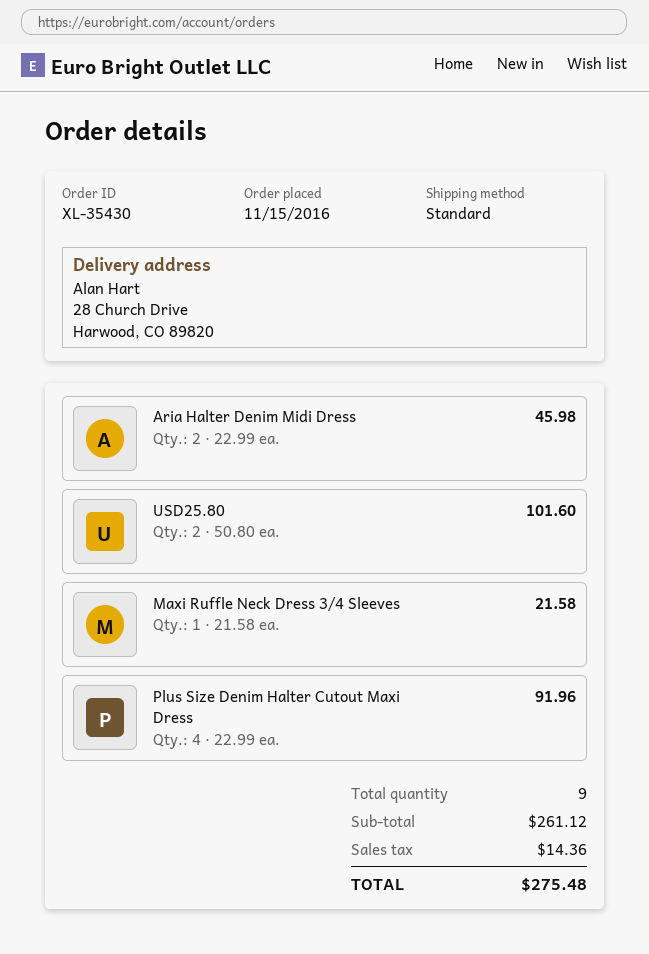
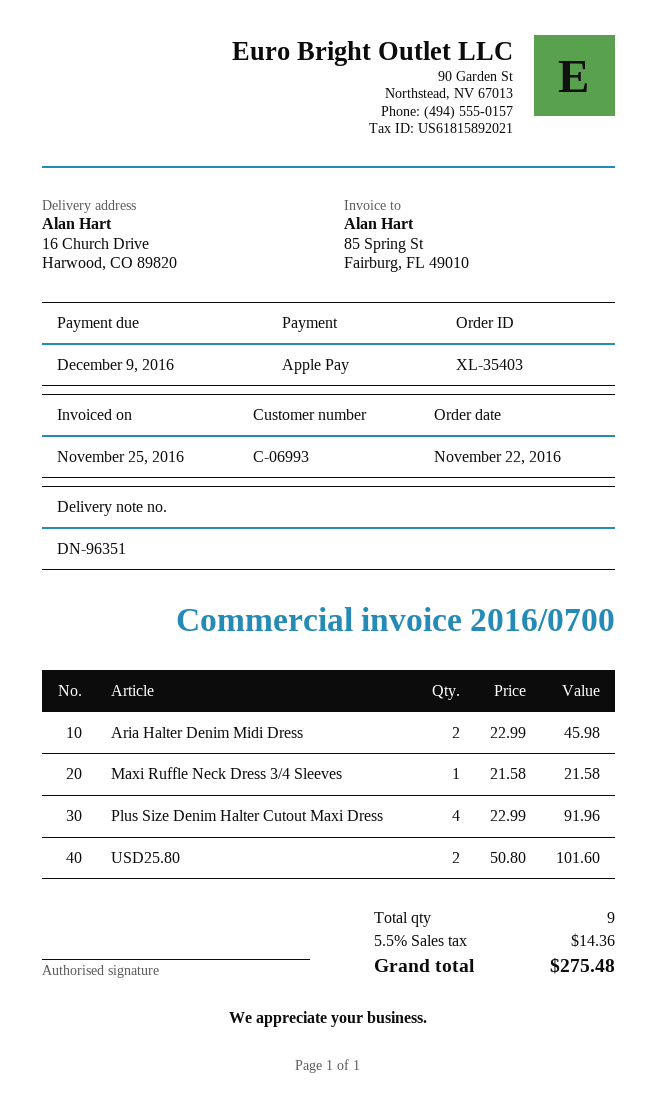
order number: XL-35430 -> XL-35403
order date: 2016-11-15 -> 2016-11-22
ship to: 28 Church Drive, Harwood, CO 89820 -> 16 Church Drive, Harwood, CO 89820

